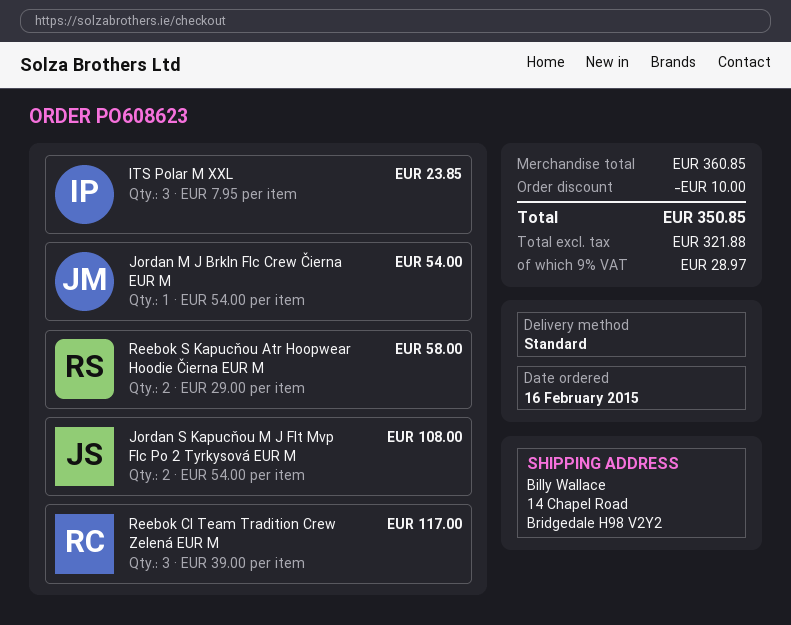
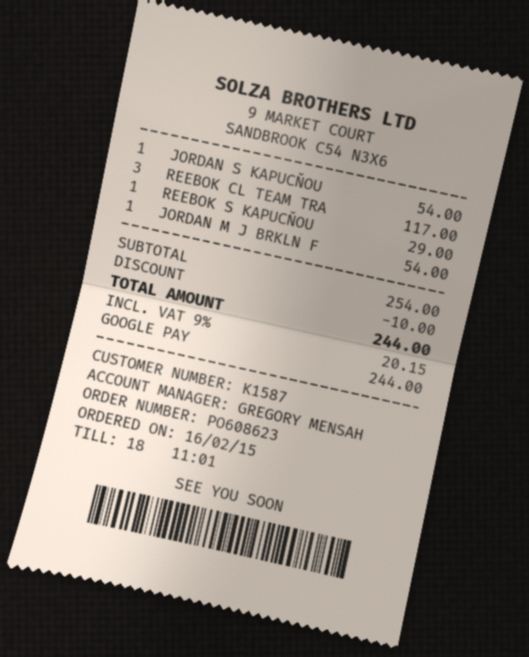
ITS Polar M XXL: 3 for 23.85 -> none
Reebok S Kapucňou Atr Hoopwear Hoodie Čierna EUR M: 2 for 58.00 -> 1 for 29.00
Jordan S Kapucňou M J Flt Mvp Flc Po 2 Tyrkysová EUR M: 2 for 108.00 -> 1 for 54.00
subtotal: 360.85 -> 254.00
tax: 9% = 28.97 -> 9% = 20.15
total: 350.85 -> 244.00

